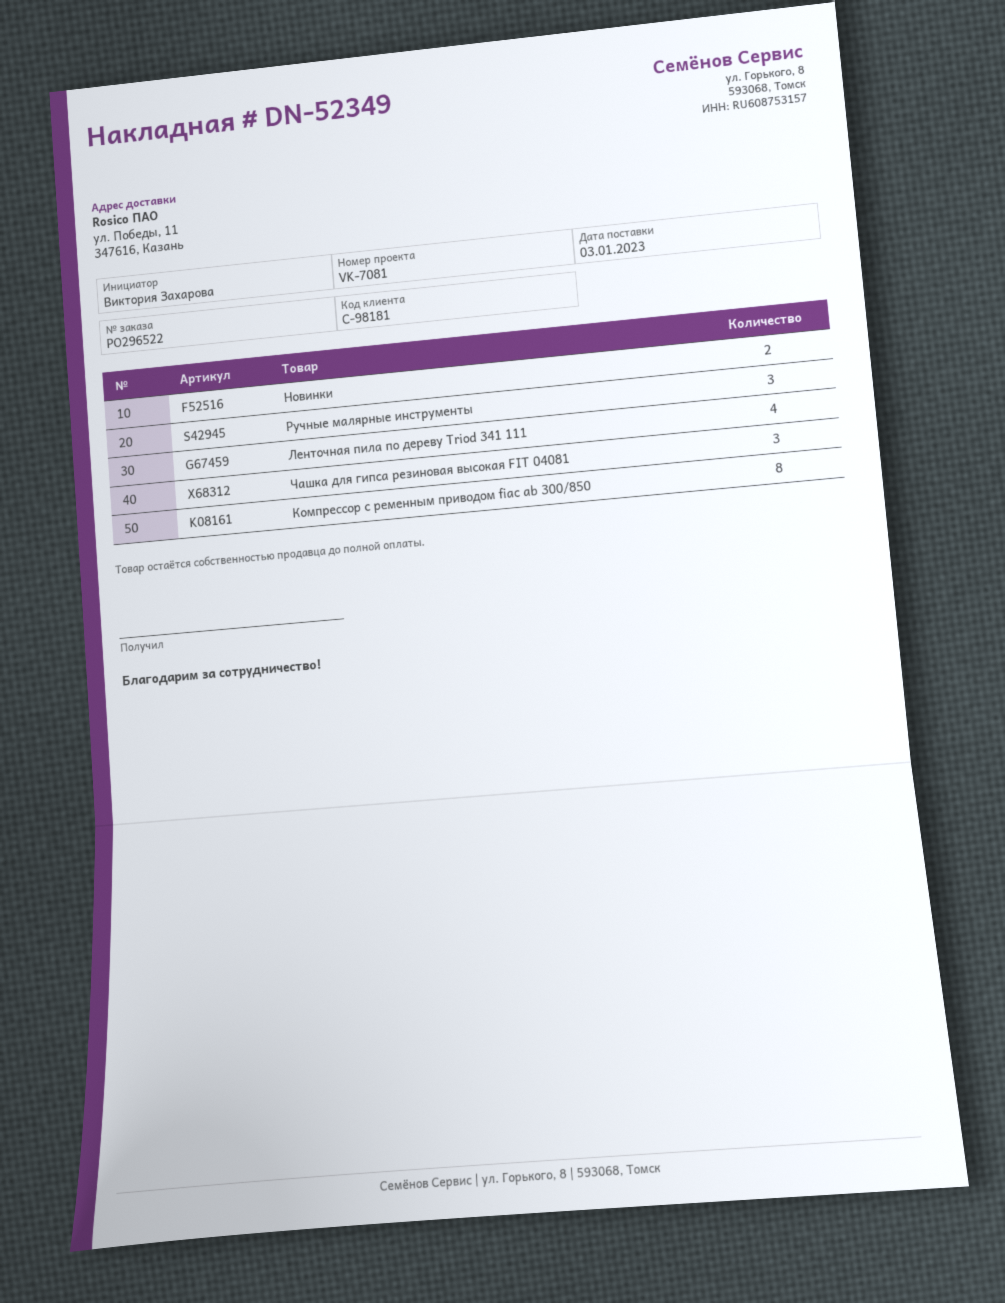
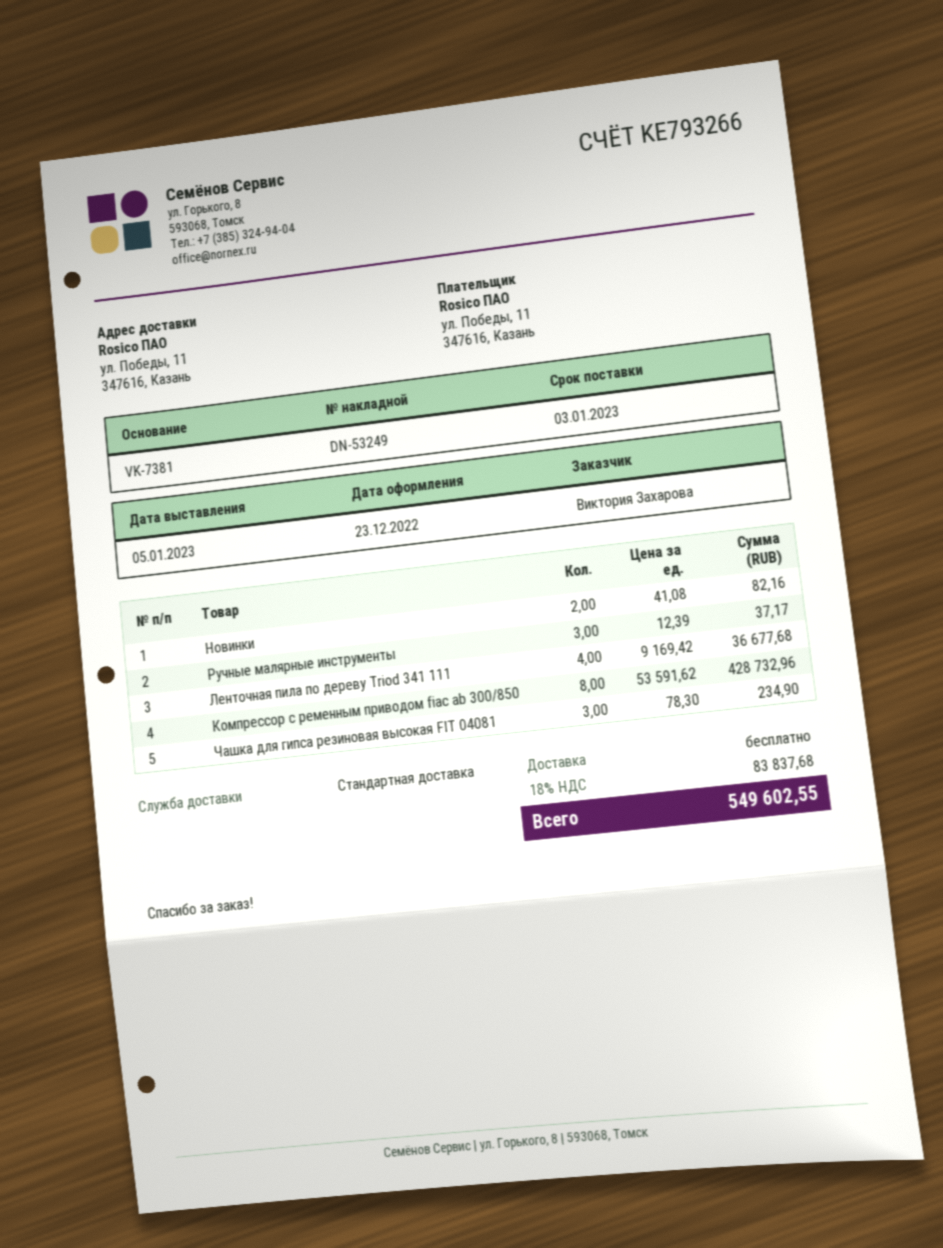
delivery note number: DN-52349 -> DN-53249
reference: VK-7081 -> VK-7381

